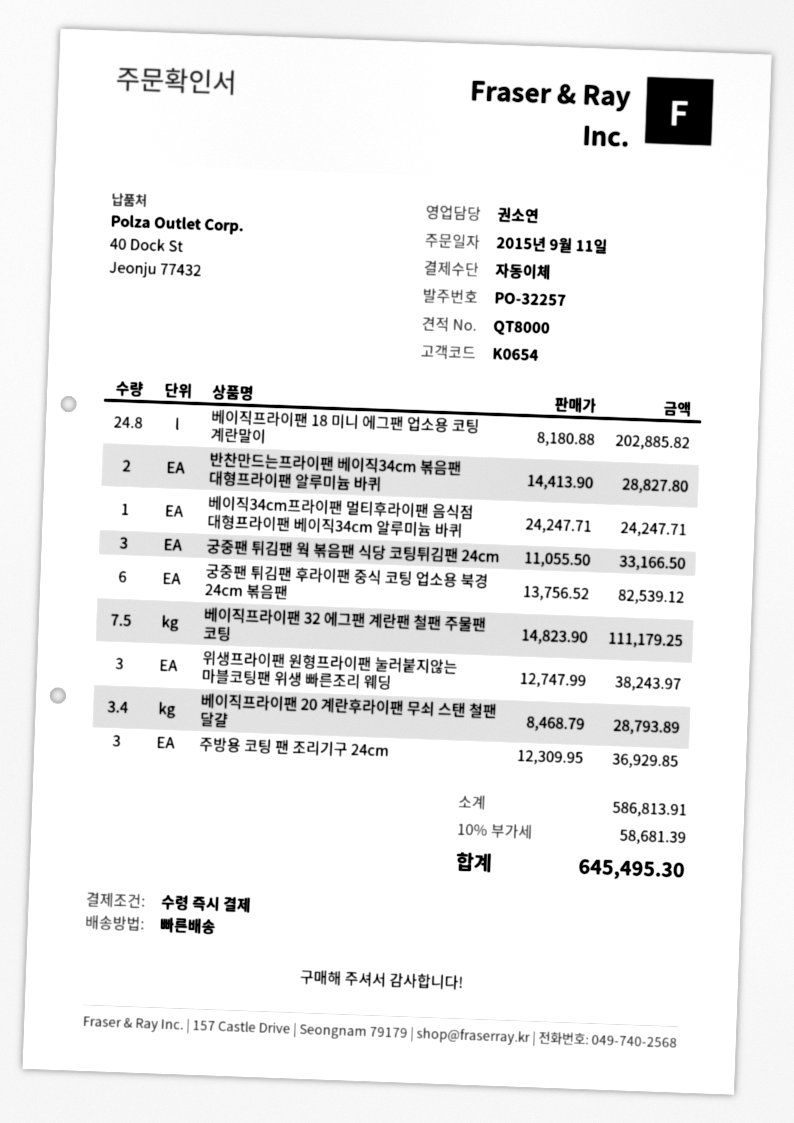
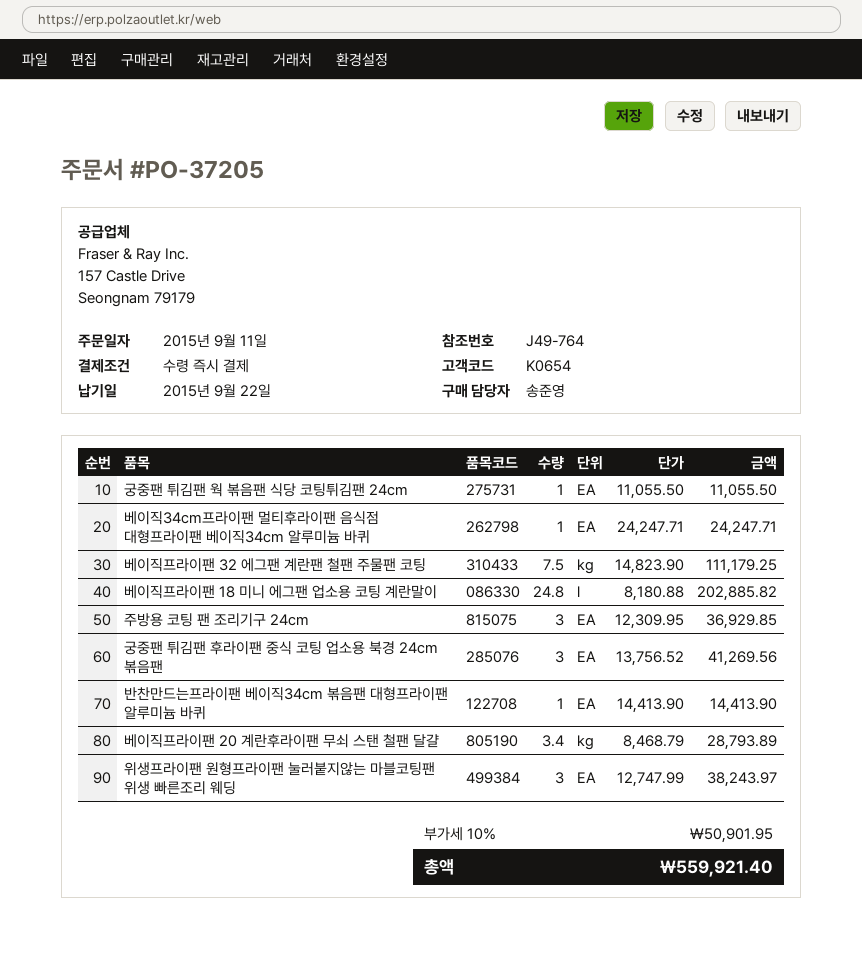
order number: PO-32257 -> PO-37205
반찬만드는프라이팬 베이직34cm 볶음팬 대형프라이팬 알루미늄 바퀴: 2 x 14413.90 = 28827.80 -> 1 x 14413.90 = 14413.90
궁중팬 튀김팬 웍 볶음팬 식당 코팅튀김팬 24cm: 3 x 11055.50 = 33166.50 -> 1 x 11055.50 = 11055.50
궁중팬 튀김팬 후라이팬 중식 코팅 업소용 북경 24cm 볶음팬: 6 x 13756.52 = 82539.12 -> 3 x 13756.52 = 41269.56
tax: 10% = 58681.39 -> 10% = 50901.95
total: 645495.30 -> 559921.40

